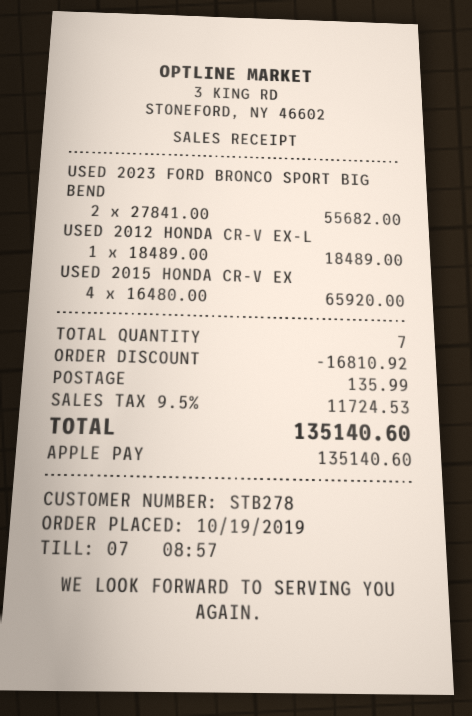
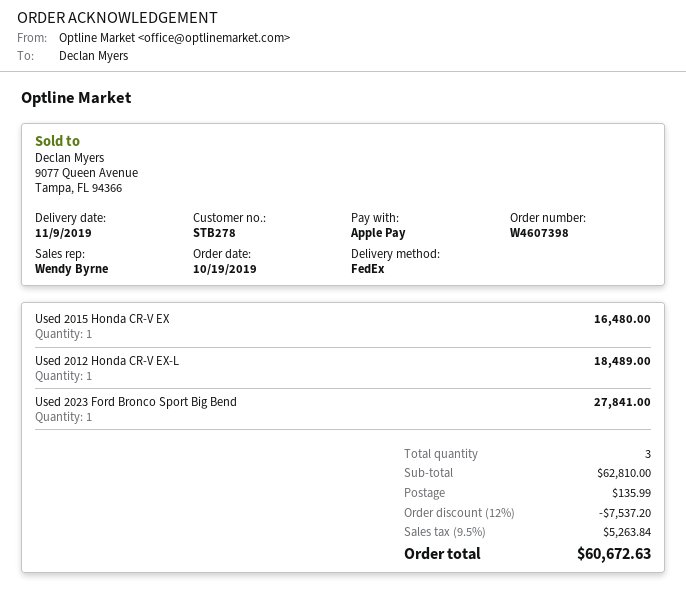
USED 2023 FORD BRONCO SPORT BIG BEND: 2 for 55682.00 -> 1 for 27841.00
USED 2015 HONDA CR-V EX: 4 for 65920.00 -> 1 for 16480.00
total quantity: 7 -> 3
discount: 16810.92 -> 7537.20
tax: 9.5% = 11724.53 -> 9.5% = 5263.84
total: 135140.60 -> 60672.63

